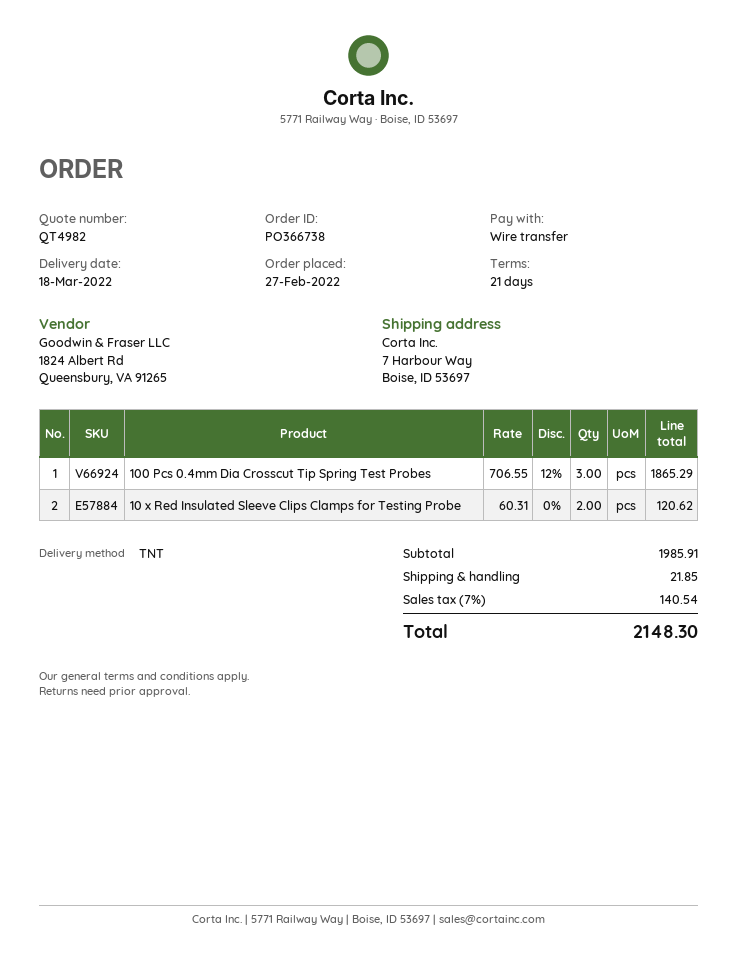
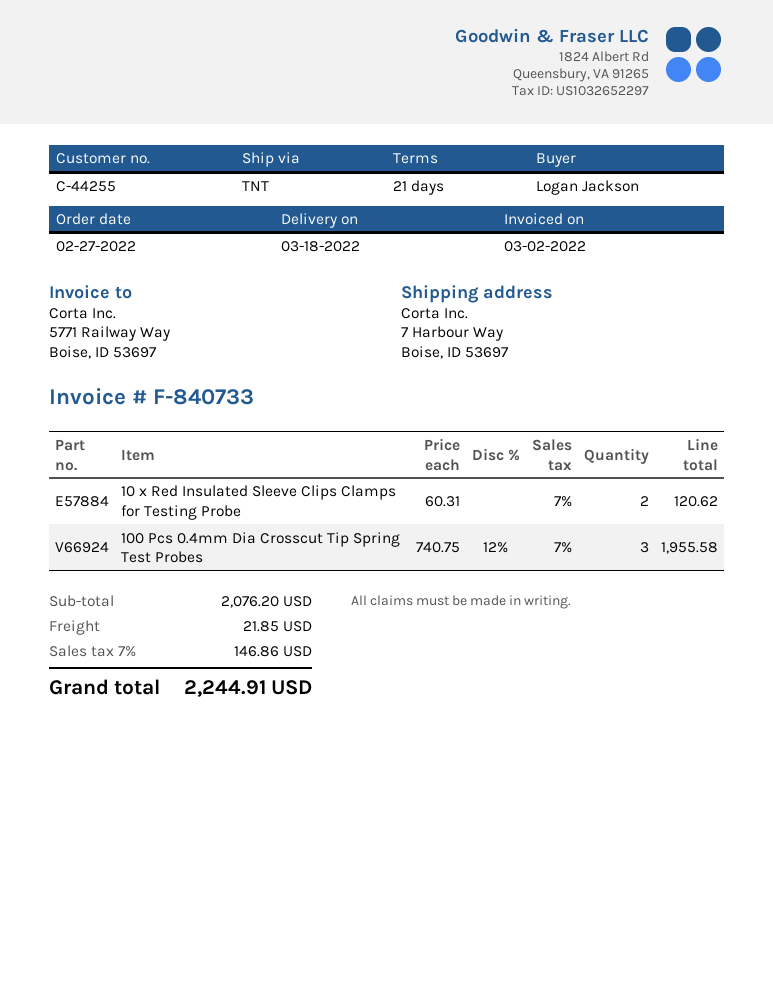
100 Pcs 0.4mm Dia Crosscut Tip Spring Test Probes: 3 x 706.55 - 12% = 1865.29 -> 3 x 740.75 - 12% = 1955.58
subtotal: 1985.91 -> 2076.20
tax: 7% = 140.54 -> 7% = 146.86
total: 2148.30 -> 2244.91

